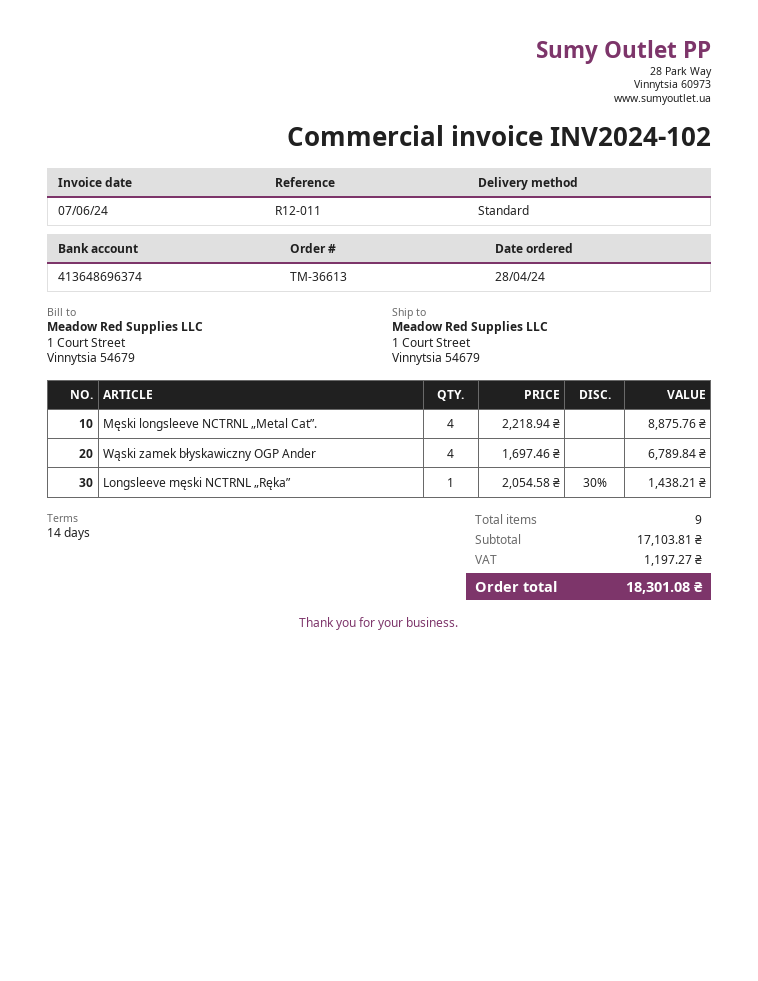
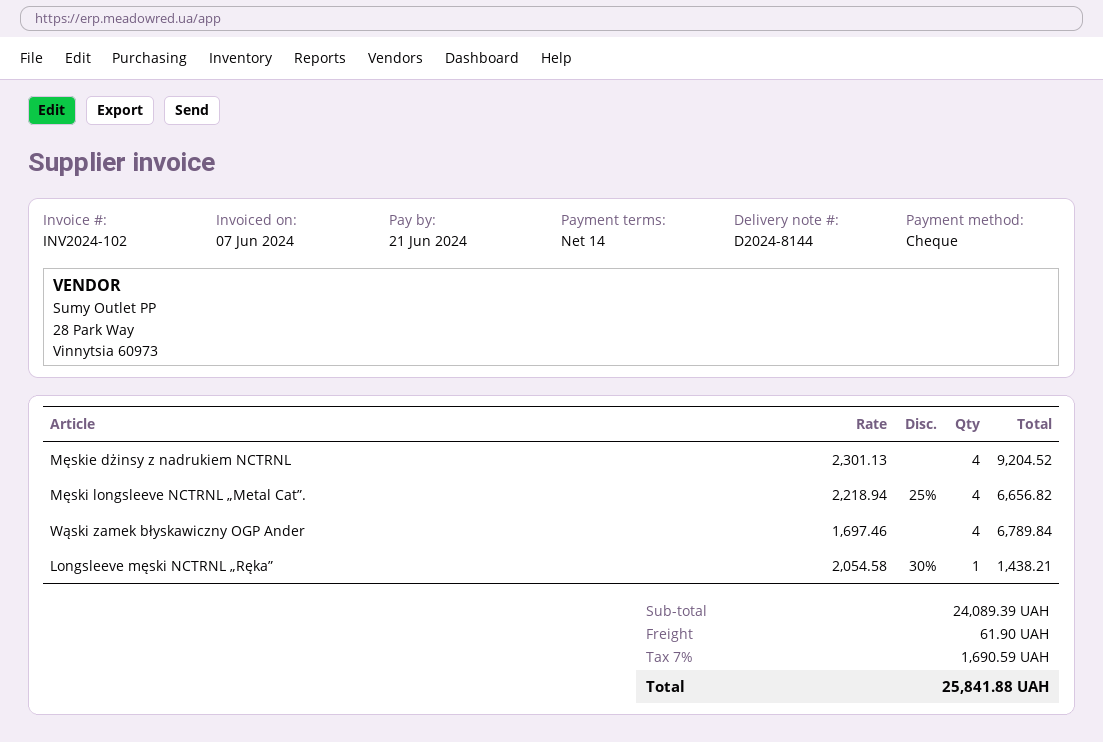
Męski longsleeve NCTRNL „Metal Cat”.: 4 x 2218.94 = 8875.76 -> 4 x 2218.94 - 25% = 6656.82
Męskie dżinsy z nadrukiem NCTRNL: none -> 4 x 2301.13 = 9204.52
subtotal: 17103.81 -> 24089.39
shipping: none -> 61.90
tax: 1197.27 -> 1690.59
total: 18301.08 -> 25841.88

